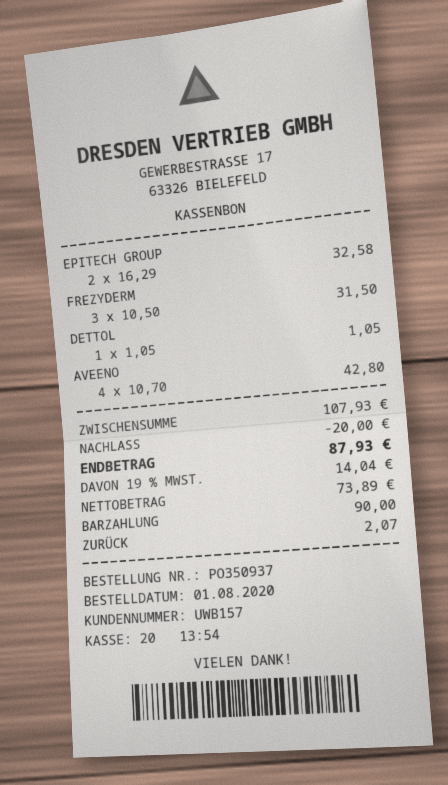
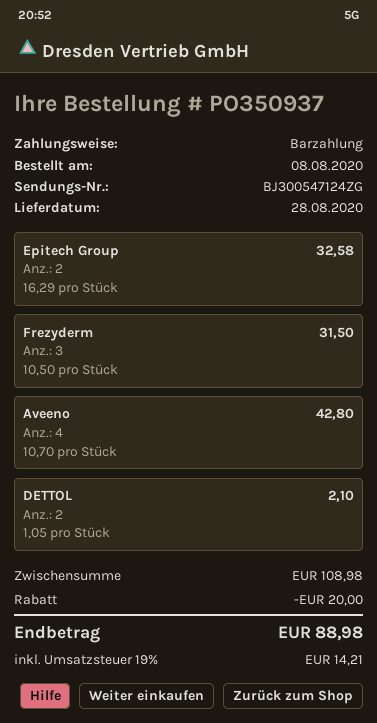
order date: 2020-08-01 -> 2020-08-08
DETTOL: 1 x 1.05 = 1.05 -> 2 x 1.05 = 2.10
subtotal: 107.93 -> 108.98
tax: 19% = 14.04 -> 19% = 14.21
total: 87.93 -> 88.98

